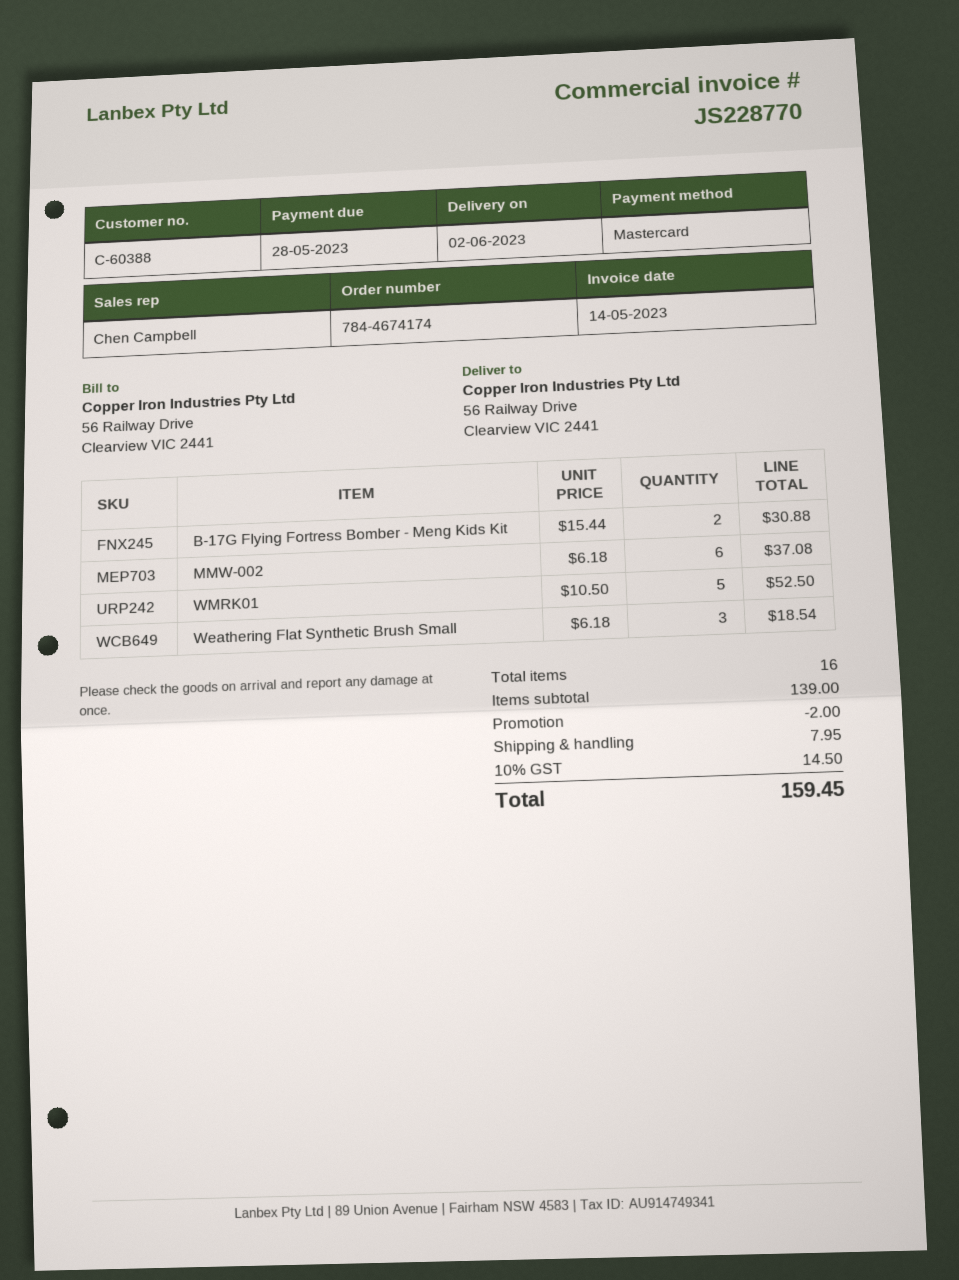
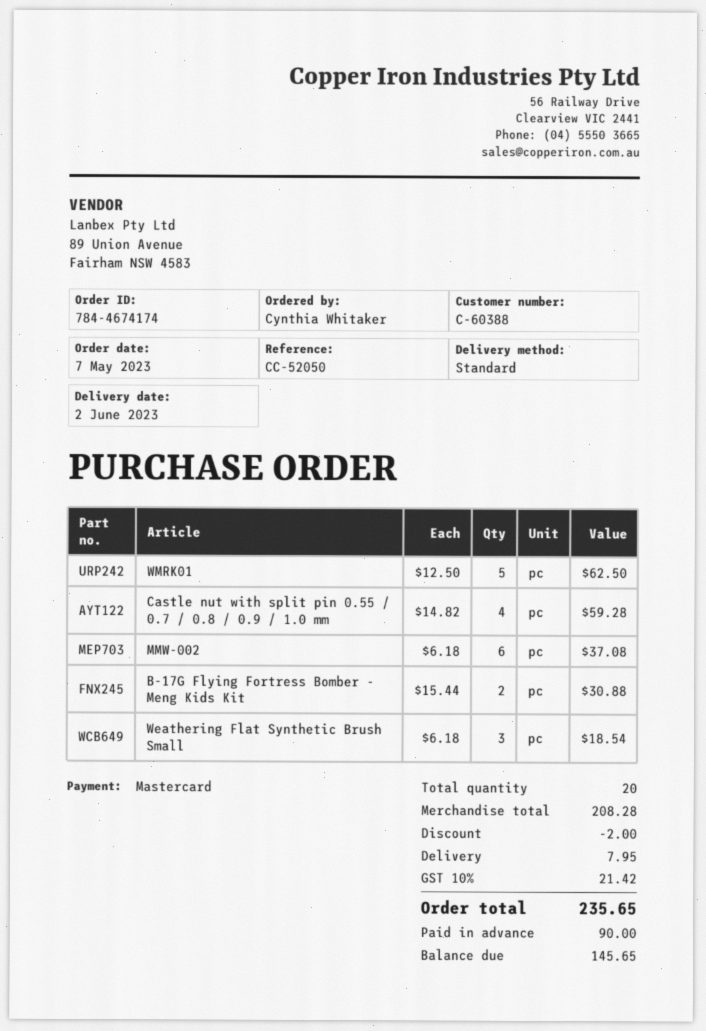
WMRK01: 5 x 10.50 = 52.50 -> 5 x 12.50 = 62.50
Castle nut with split pin 0.55 / 0.7 / 0.8 / 0.9 / 1.0 mm: none -> 4 x 14.82 = 59.28
total quantity: 16 -> 20
subtotal: 139.00 -> 208.28
tax: 10% = 14.50 -> 10% = 21.42
total: 159.45 -> 235.65

